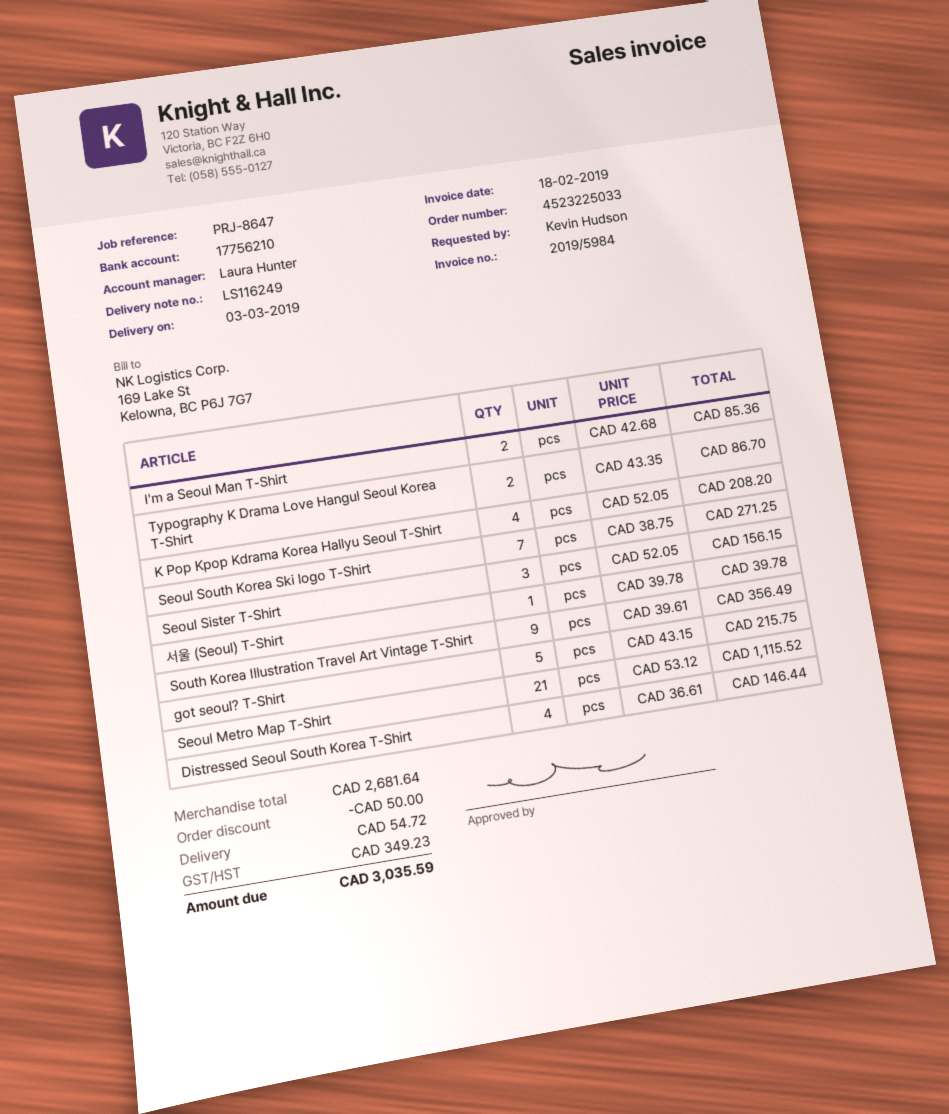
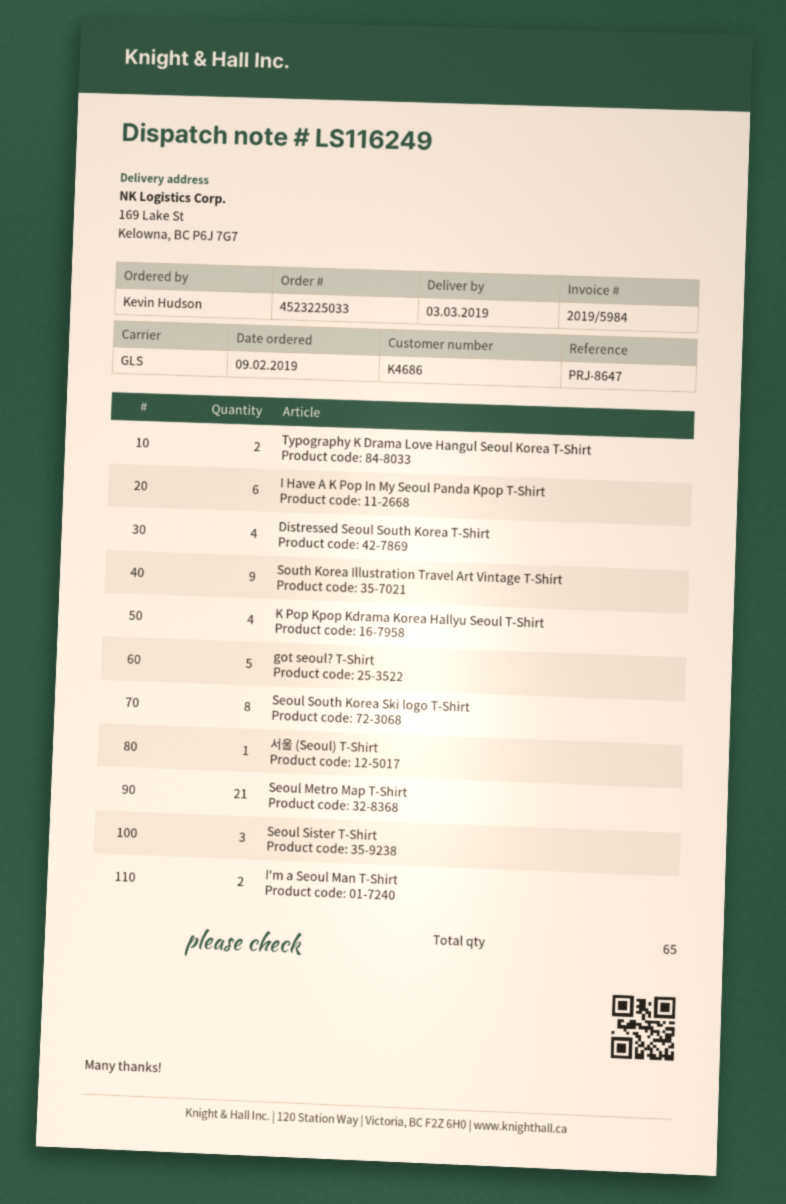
Seoul South Korea Ski logo T-Shirt: 7 -> 8
I Have A K Pop In My Seoul Panda Kpop T-Shirt: none -> 6

